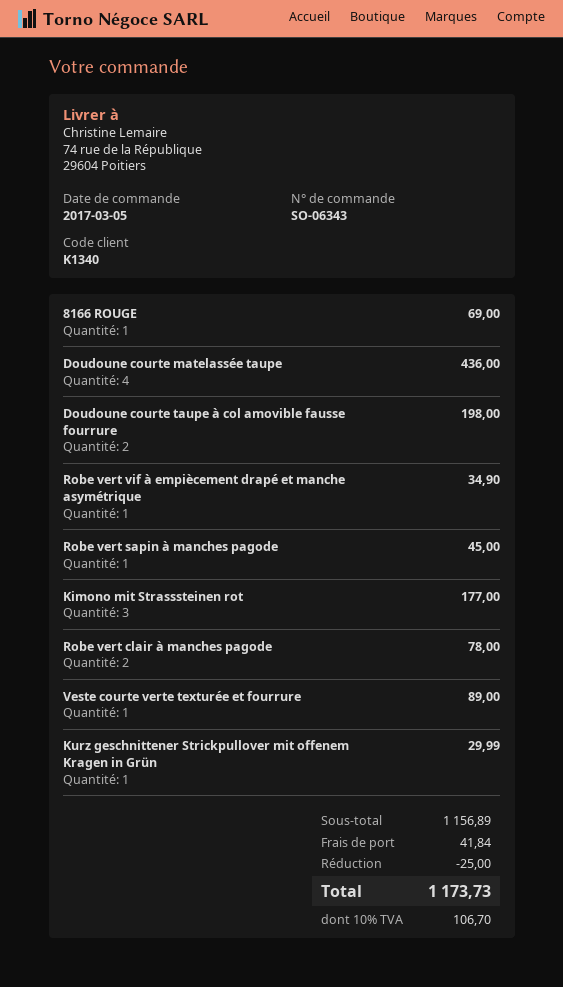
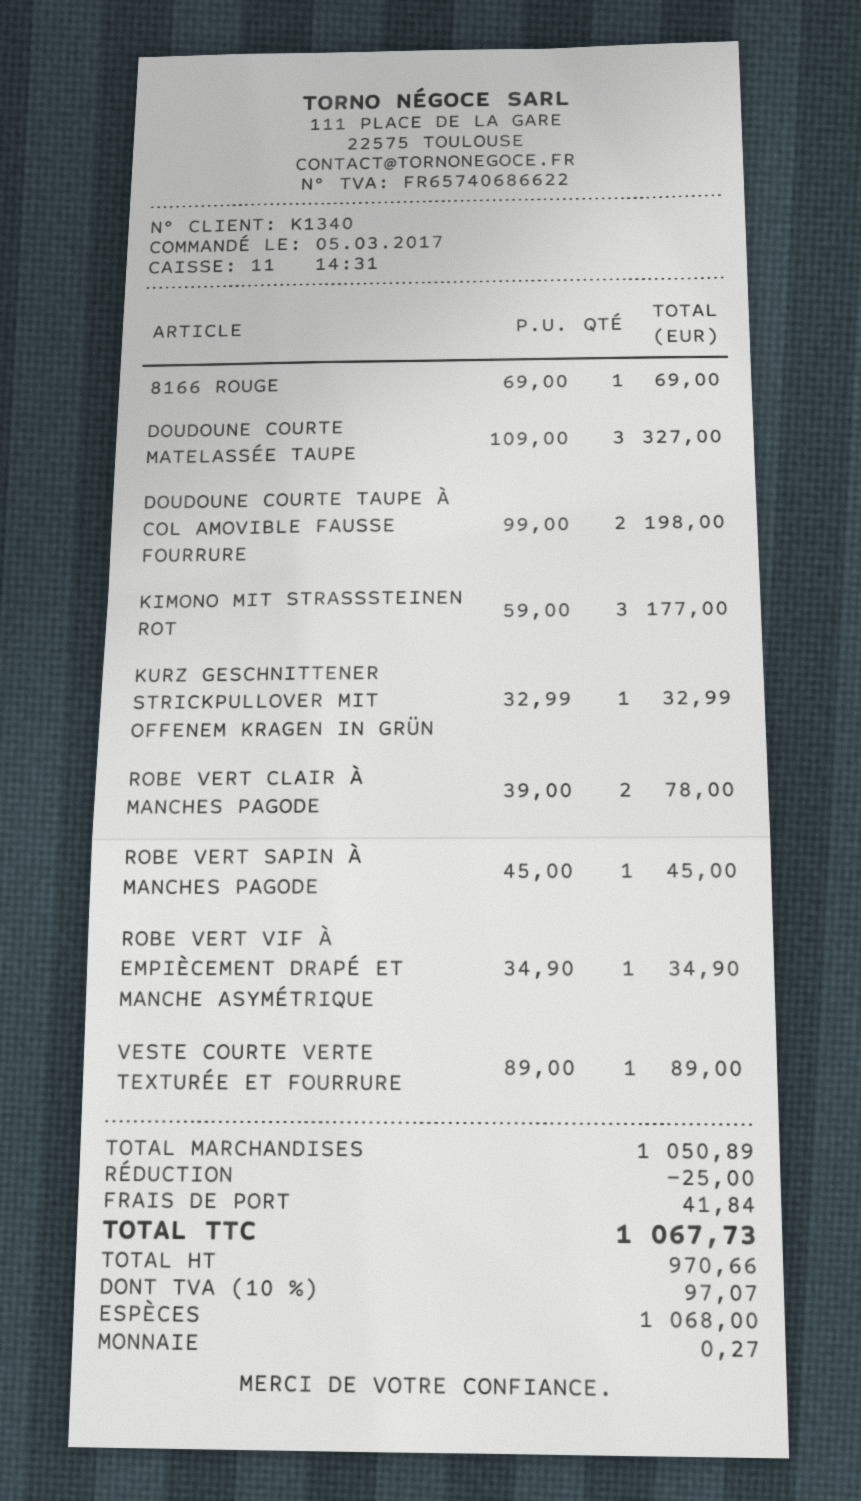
Doudoune courte matelassée taupe: 4 for 436.00 -> 3 for 327.00
Kurz geschnittener Strickpullover mit offenem Kragen in Grün: 1 for 29.99 -> 1 for 32.99
subtotal: 1156.89 -> 1050.89
tax: 10% = 106.70 -> 10% = 97.07
total: 1173.73 -> 1067.73

